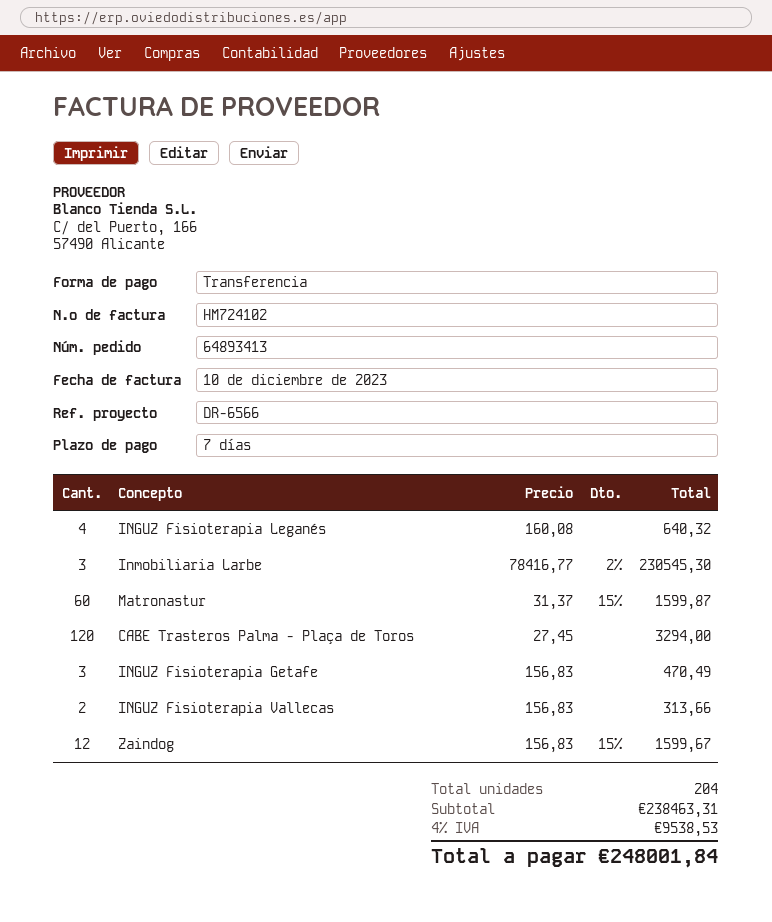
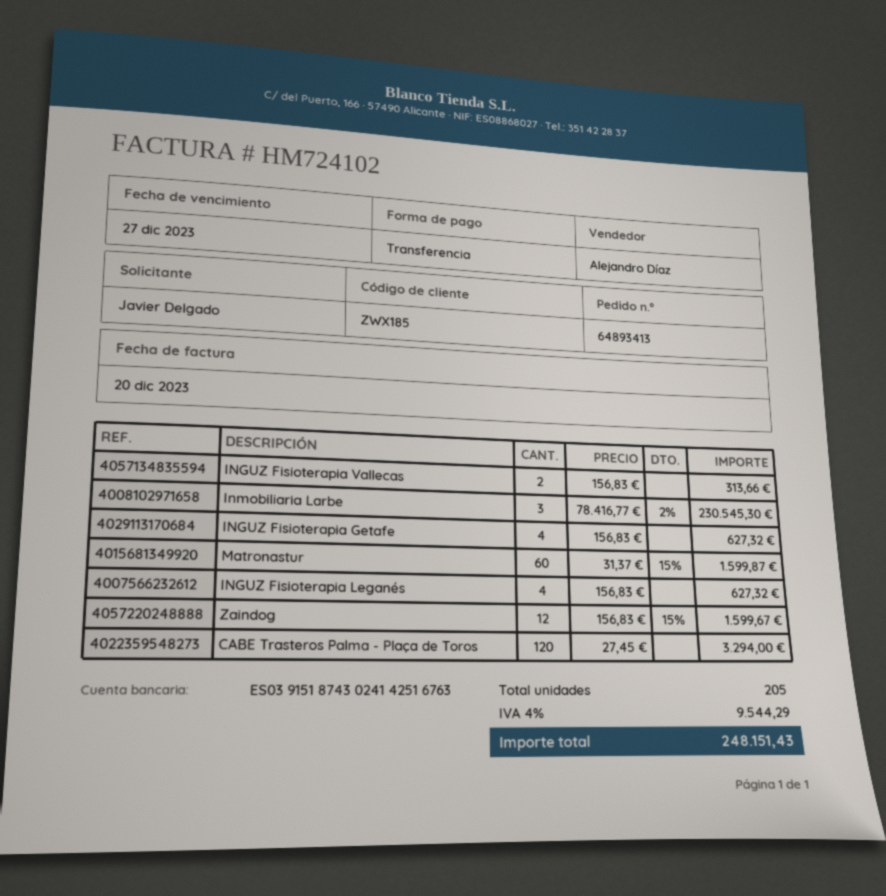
invoice date: 2023-12-10 -> 2023-12-20
INGUZ Fisioterapia Leganés: 4 x 160.08 = 640.32 -> 4 x 156.83 = 627.32
INGUZ Fisioterapia Getafe: 3 x 156.83 = 470.49 -> 4 x 156.83 = 627.32
total quantity: 204 -> 205
tax: 4% = 9538.53 -> 4% = 9544.29
total: 248001.84 -> 248151.43

